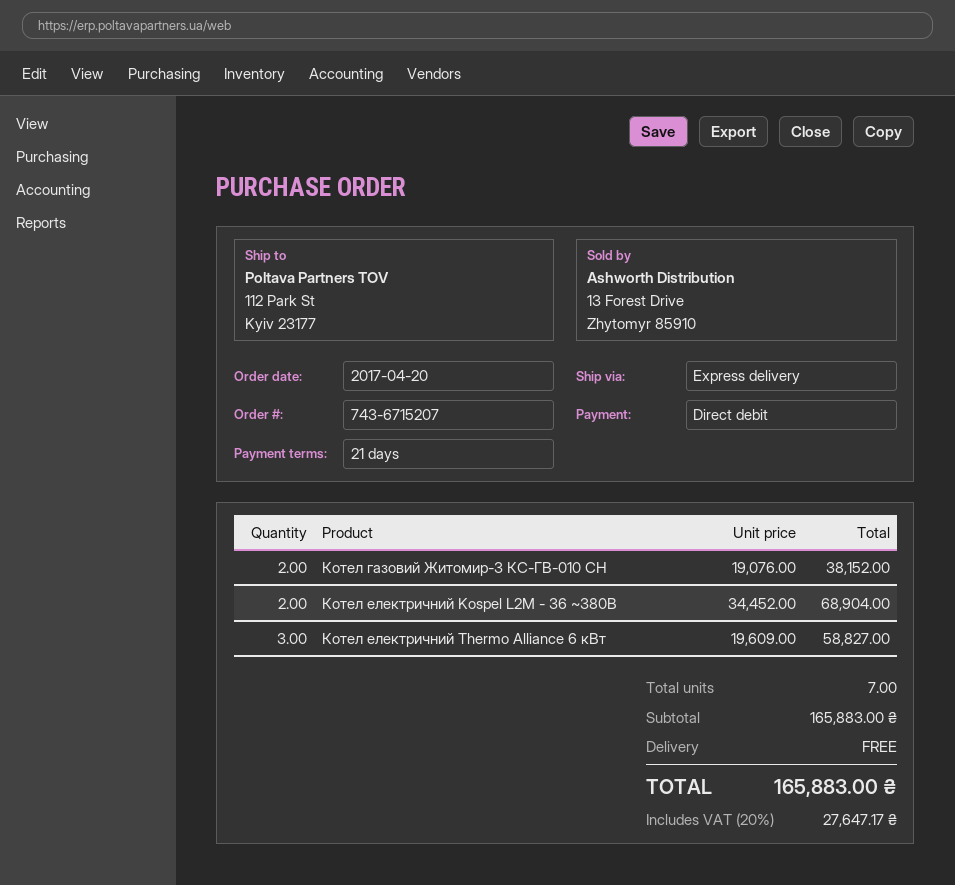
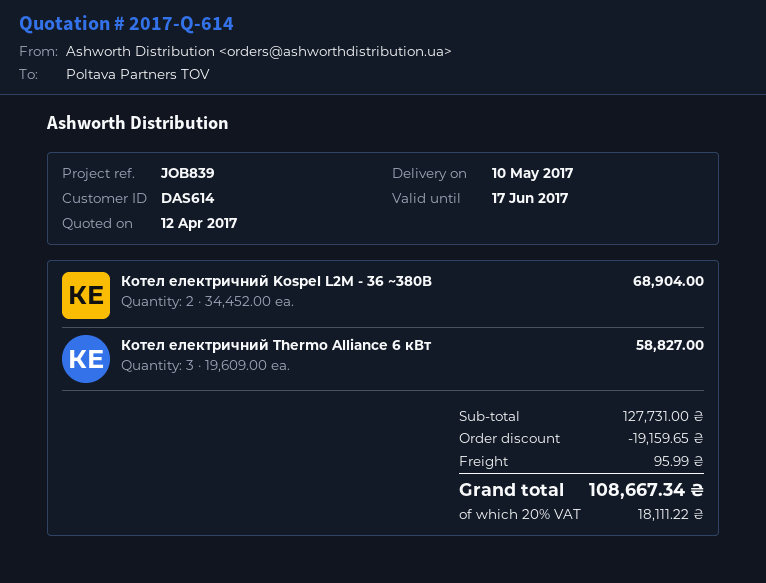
Котел газовий Житомир-3 КС-ГВ-010 СН: 2 x 19076.00 = 38152.00 -> none
subtotal: 165883.00 -> 127731.00
discount: none -> 19159.65
shipping: 0.00 -> 95.99
tax: 20% = 27647.17 -> 20% = 18111.22
total: 165883.00 -> 108667.34

